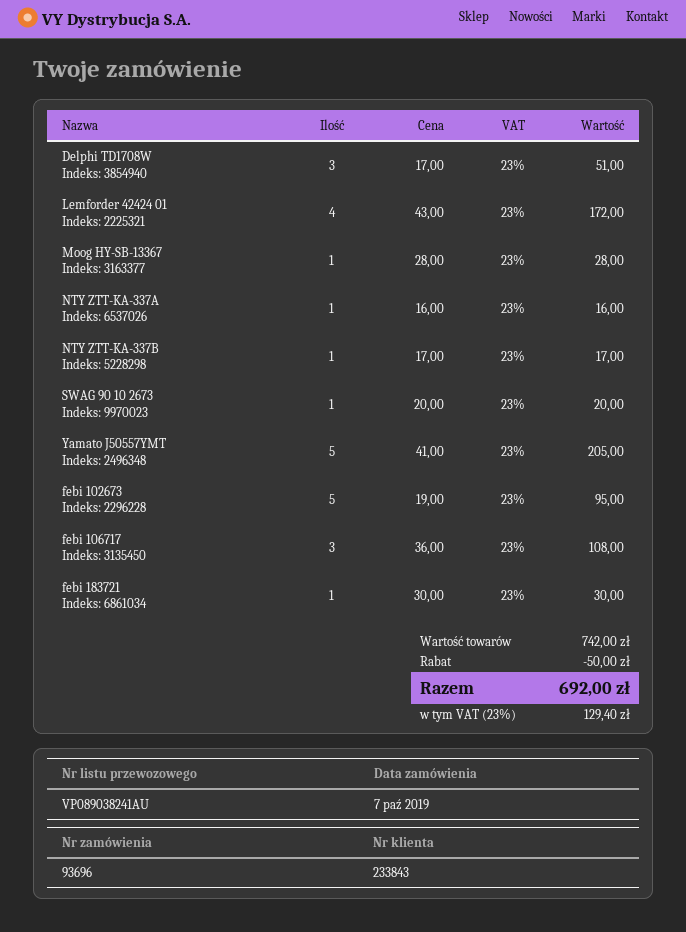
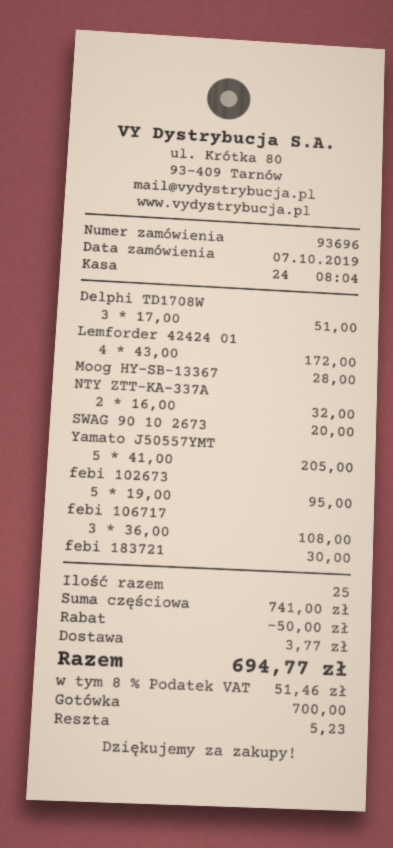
NTY ZTT-KA-337A: 1 x 16.00 = 16.00 -> 2 x 16.00 = 32.00
NTY ZTT-KA-337B: 1 x 17.00 = 17.00 -> none
subtotal: 742.00 -> 741.00
shipping: none -> 3.77
tax: 23% = 129.40 -> 8% = 51.46
total: 692.00 -> 694.77

